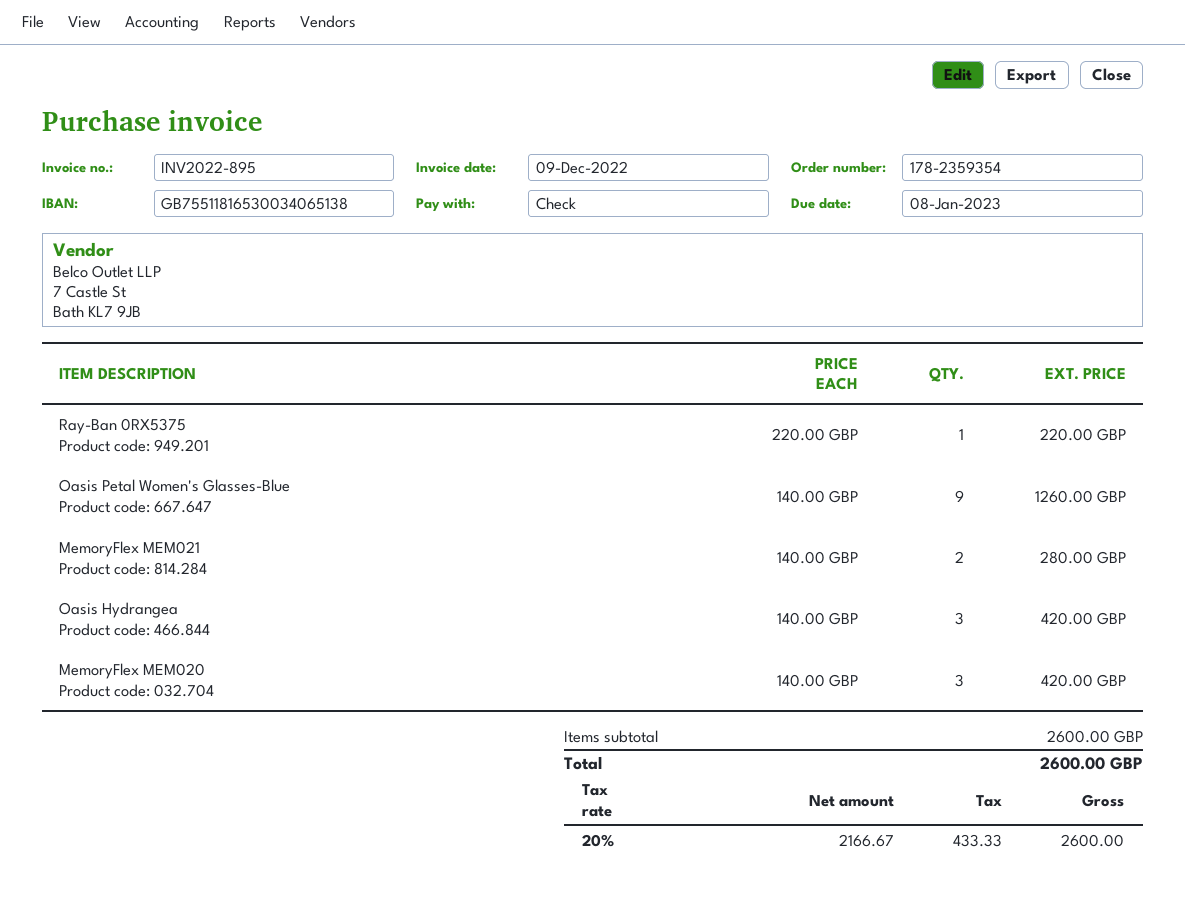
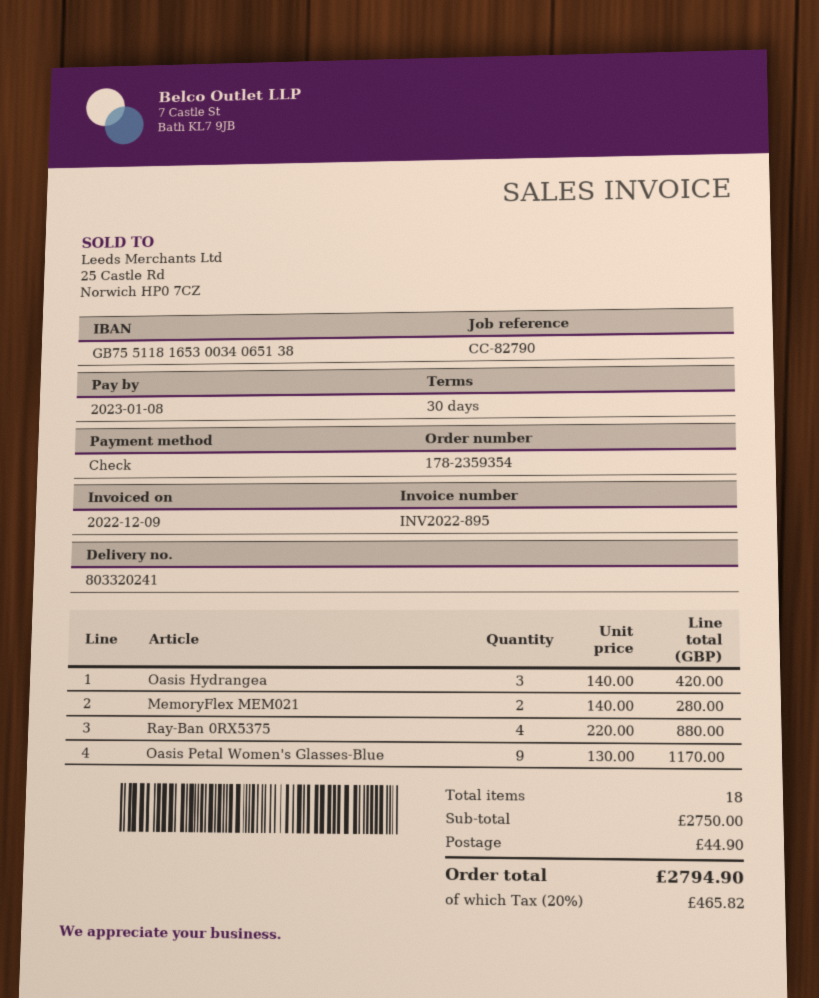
Ray-Ban 0RX5375: 1 x 220.00 = 220.00 -> 4 x 220.00 = 880.00
Oasis Petal Women's Glasses-Blue: 9 x 140.00 = 1260.00 -> 9 x 130.00 = 1170.00
MemoryFlex MEM020: 3 x 140.00 = 420.00 -> none
subtotal: 2600.00 -> 2750.00
shipping: none -> 44.90
tax: 20% = 433.33 -> 20% = 465.82
total: 2600.00 -> 2794.90

